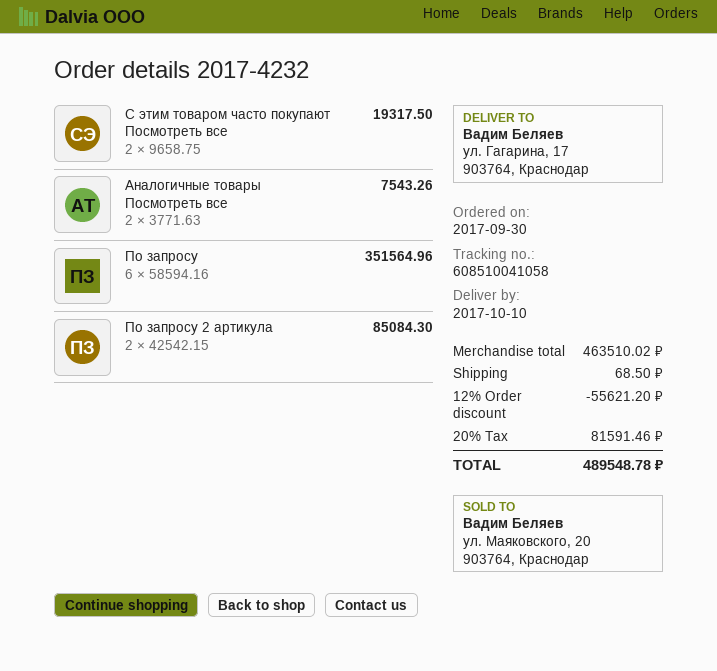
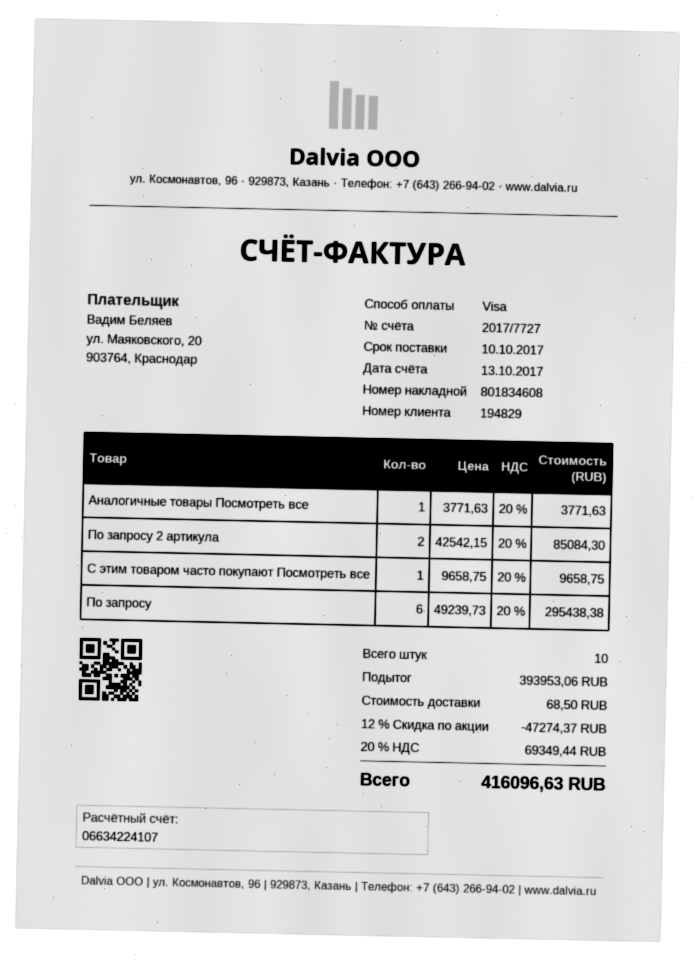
С этим товаром часто покупают Посмотреть все: 2 x 9658.75 = 19317.50 -> 1 x 9658.75 = 9658.75
Аналогичные товары Посмотреть все: 2 x 3771.63 = 7543.26 -> 1 x 3771.63 = 3771.63
По запросу: 6 x 58594.16 = 351564.96 -> 6 x 49239.73 = 295438.38
subtotal: 463510.02 -> 393953.06
discount: 12% = 55621.20 -> 12% = 47274.37
tax: 20% = 81591.46 -> 20% = 69349.44
total: 489548.78 -> 416096.63

